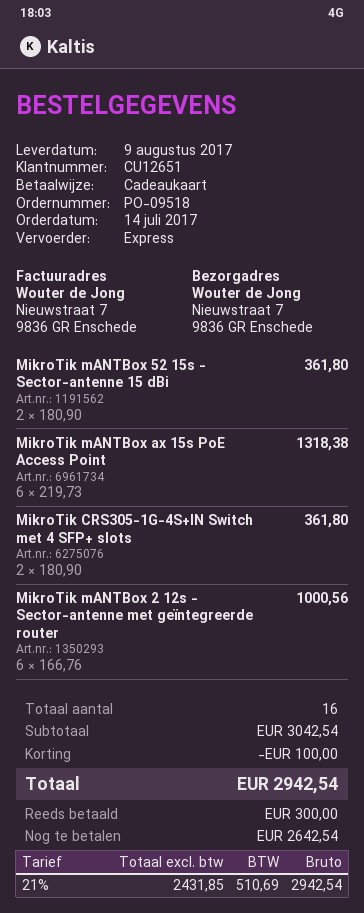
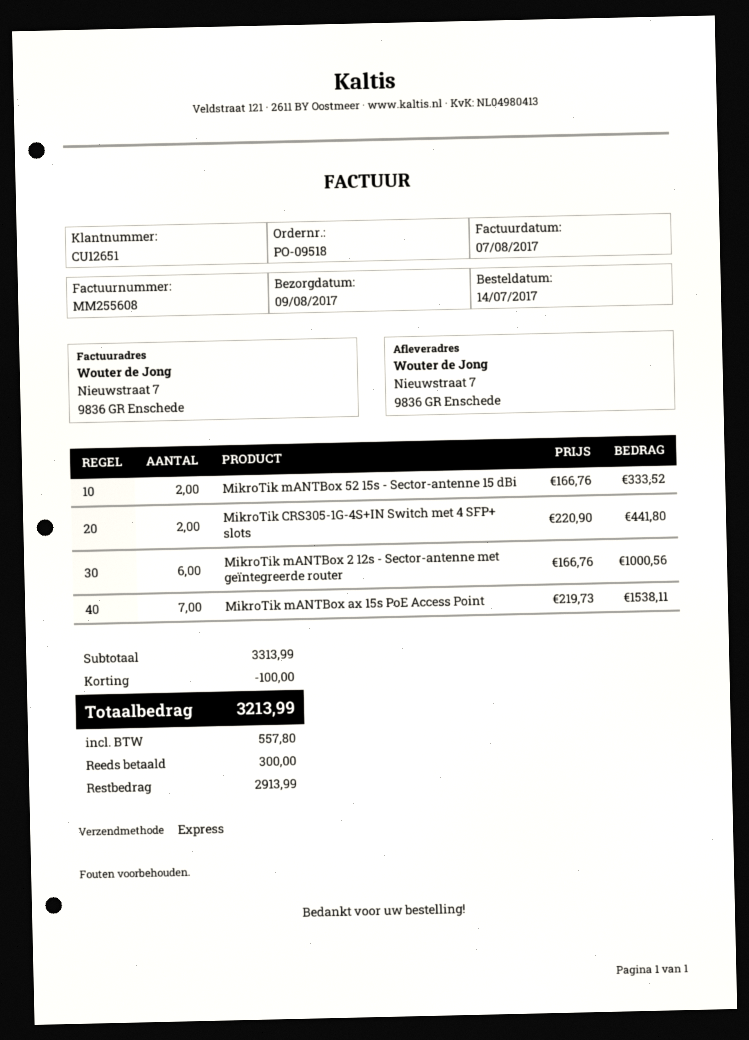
MikroTik mANTBox 52 15s - Sector-antenne 15 dBi: 2 x 180.90 = 361.80 -> 2 x 166.76 = 333.52
MikroTik mANTBox ax 15s PoE Access Point: 6 x 219.73 = 1318.38 -> 7 x 219.73 = 1538.11
MikroTik CRS305-1G-4S+IN Switch met 4 SFP+ slots: 2 x 180.90 = 361.80 -> 2 x 220.90 = 441.80
subtotal: 3042.54 -> 3313.99
tax: 510.69 -> 557.80
total: 2942.54 -> 3213.99
balance: 2642.54 -> 2913.99

